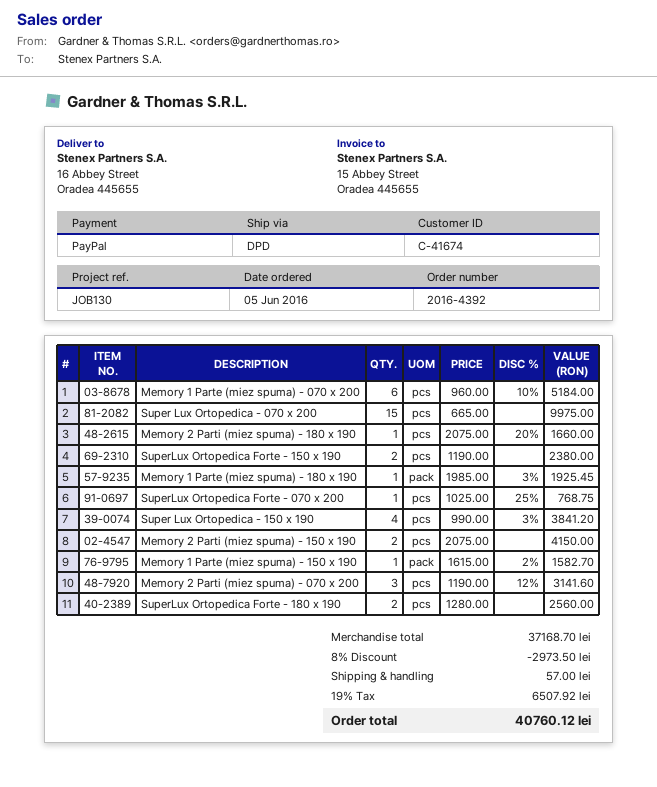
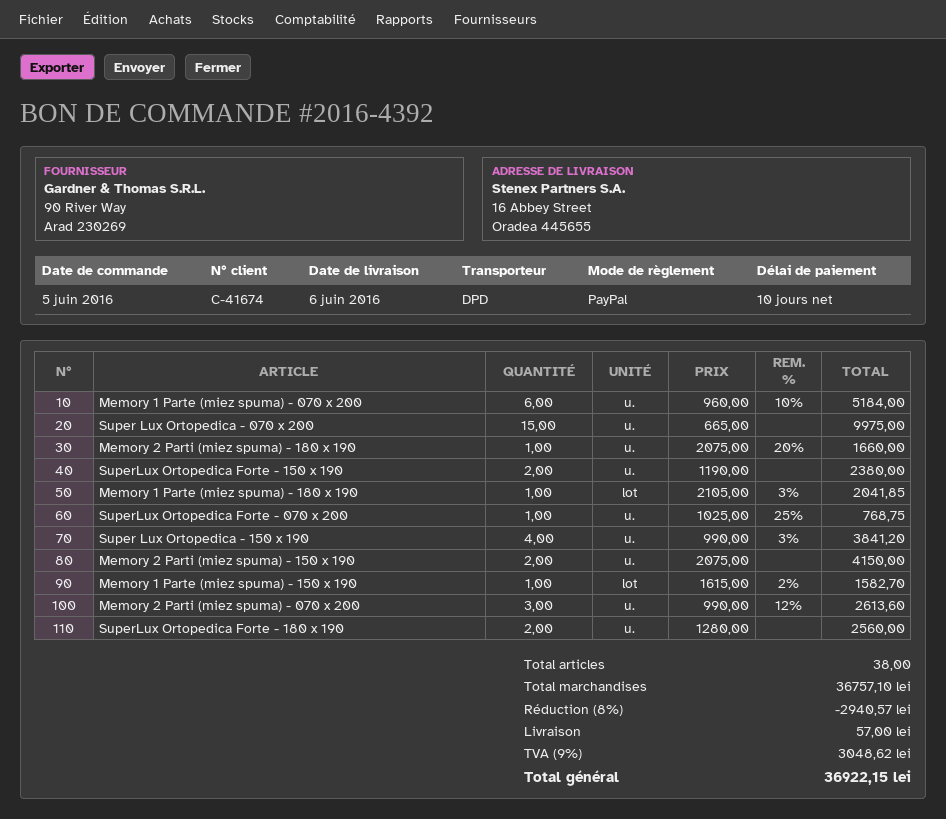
Memory 1 Parte (miez spuma) - 180 x 190: 1 x 1985.00 - 3% = 1925.45 -> 1 x 2105.00 - 3% = 2041.85
Memory 2 Parti (miez spuma) - 070 x 200: 3 x 1190.00 - 12% = 3141.60 -> 3 x 990.00 - 12% = 2613.60
subtotal: 37168.70 -> 36757.10
discount: 8% = 2973.50 -> 8% = 2940.57
tax: 19% = 6507.92 -> 9% = 3048.62
total: 40760.12 -> 36922.15

